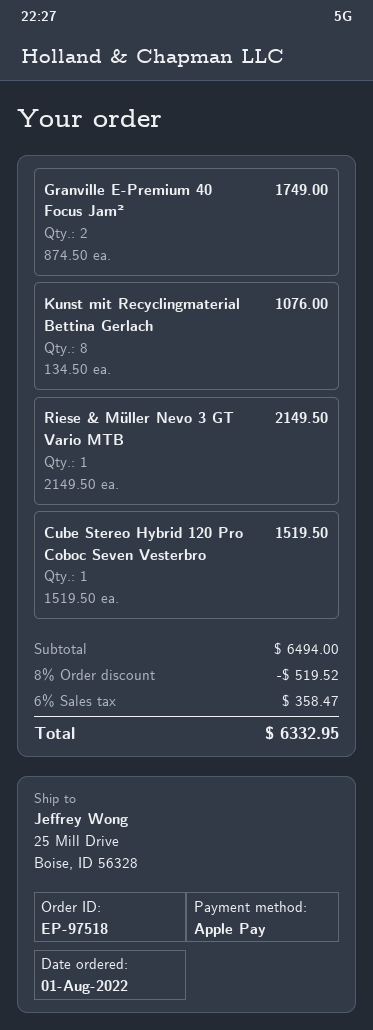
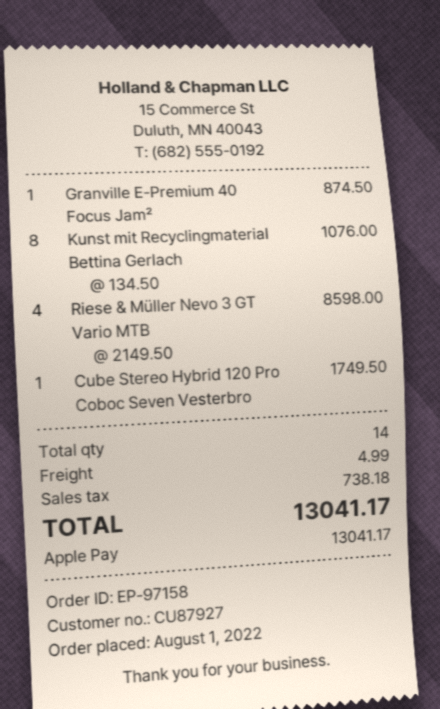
order number: EP-97518 -> EP-97158
Granville E-Premium 40 Focus Jam²: 2 x 874.50 = 1749.00 -> 1 x 874.50 = 874.50
Riese & Müller Nevo 3 GT Vario MTB: 1 x 2149.50 = 2149.50 -> 4 x 2149.50 = 8598.00
Cube Stereo Hybrid 120 Pro Coboc Seven Vesterbro: 1 x 1519.50 = 1519.50 -> 1 x 1749.50 = 1749.50
discount: 8% = 519.52 -> none
shipping: none -> 4.99
tax: 358.47 -> 738.18
total: 6332.95 -> 13041.17

